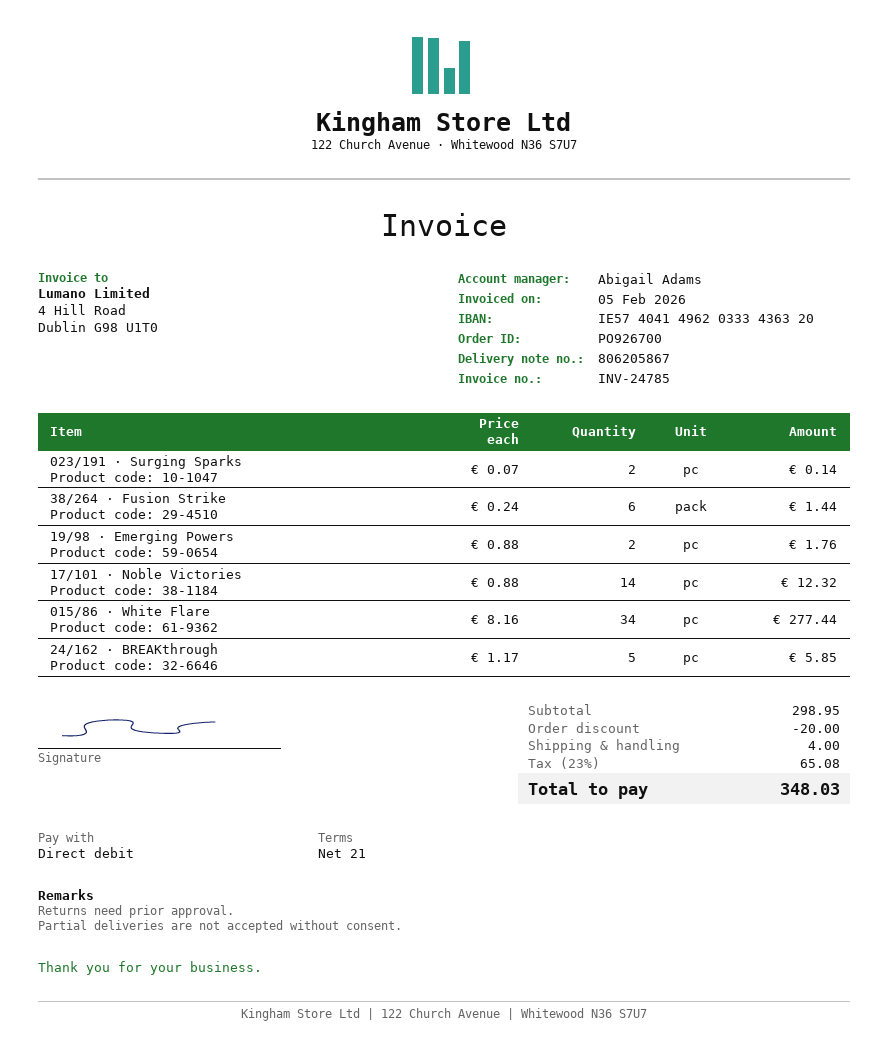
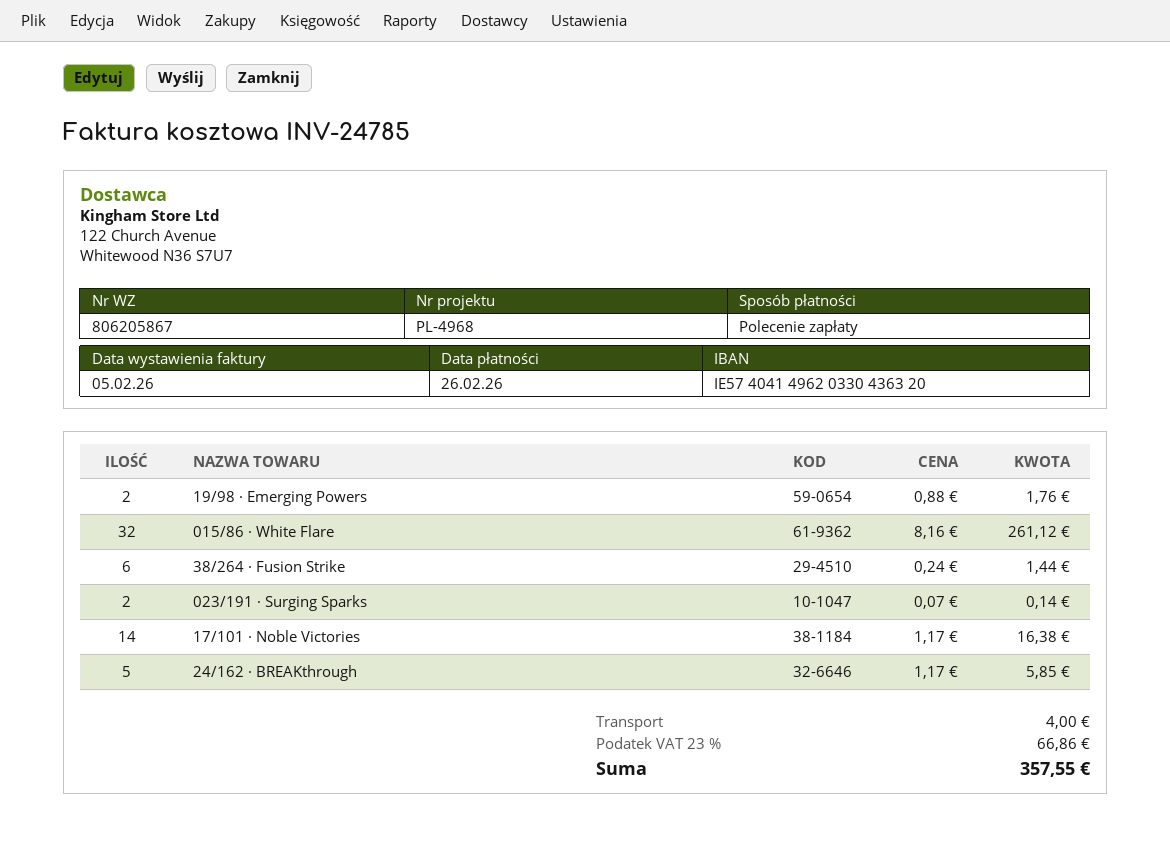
bank account: IE57404149620333436320 -> IE57404149620330436320
17/101 · Noble Victories: 14 x 0.88 = 12.32 -> 14 x 1.17 = 16.38
015/86 · White Flare: 34 x 8.16 = 277.44 -> 32 x 8.16 = 261.12
discount: 20.00 -> none
tax: 23% = 65.08 -> 23% = 66.86
total: 348.03 -> 357.55

